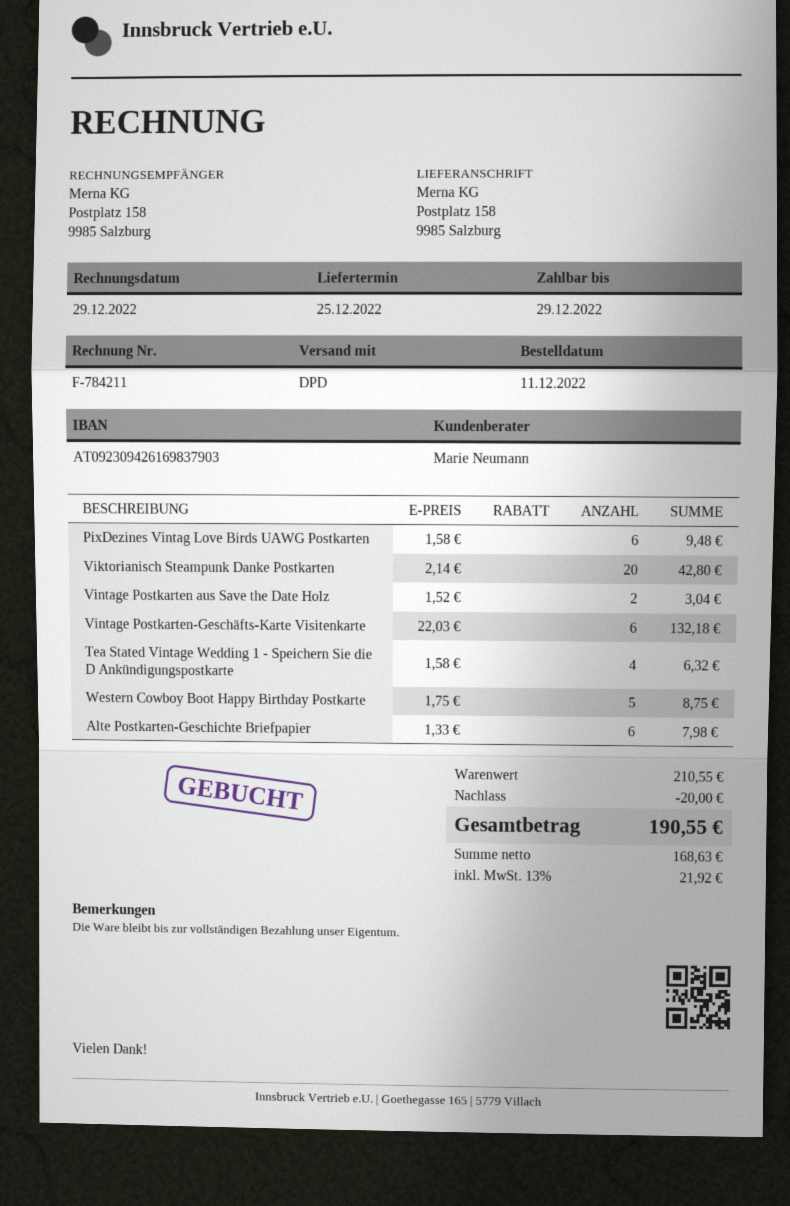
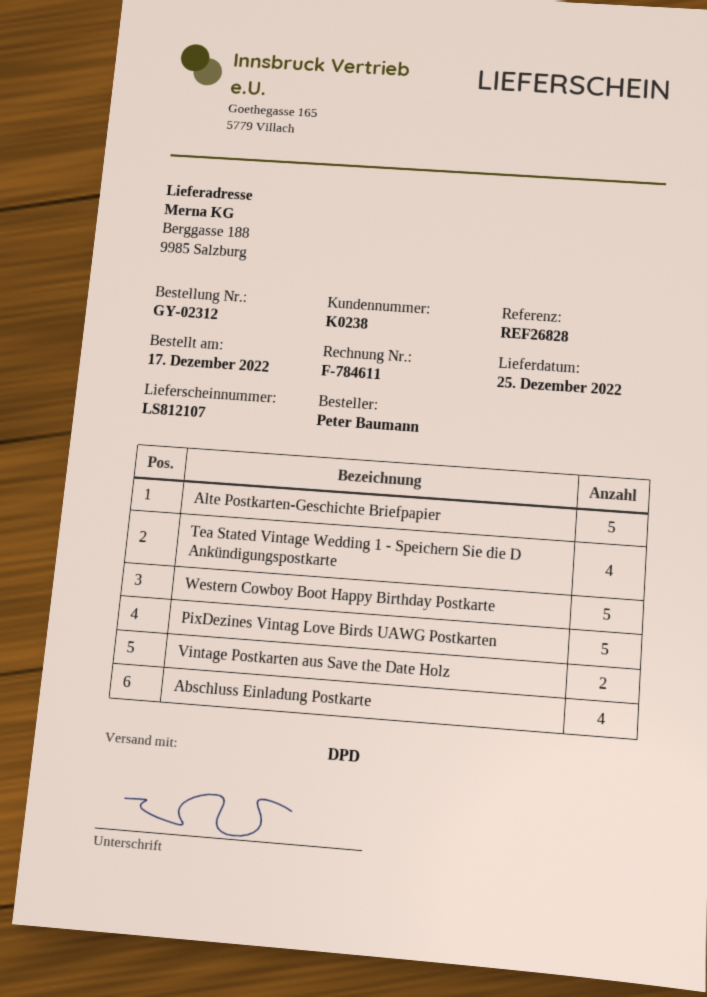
order date: 2022-12-11 -> 2022-12-17
invoice number: F-784211 -> F-784611
ship to: Postplatz 158, 9985 Salzburg -> Berggasse 188, 9985 Salzburg
PixDezines Vintag Love Birds UAWG Postkarten: 6 -> 5
Viktorianisch Steampunk Danke Postkarten: 20 -> none
Vintage Postkarten-Geschäfts-Karte Visitenkarte: 6 -> none
Alte Postkarten-Geschichte Briefpapier: 6 -> 5
Abschluss Einladung Postkarte: none -> 4

